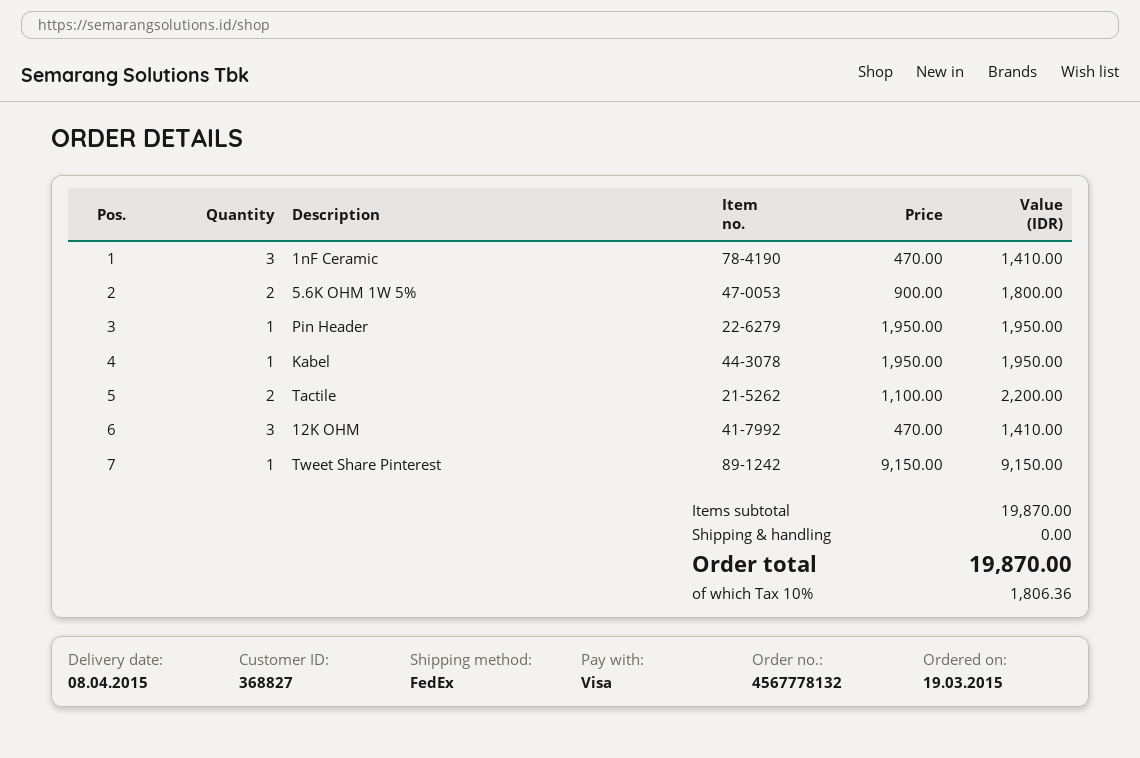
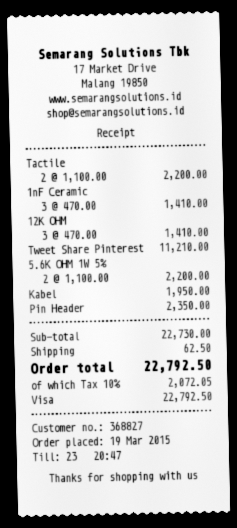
5.6K OHM 1W 5%: 2 x 900.00 = 1800.00 -> 2 x 1100.00 = 2200.00
Pin Header: 1 x 1950.00 = 1950.00 -> 1 x 2350.00 = 2350.00
Tweet Share Pinterest: 1 x 9150.00 = 9150.00 -> 1 x 11210.00 = 11210.00
subtotal: 19870.00 -> 22730.00
shipping: 0.00 -> 62.50
tax: 10% = 1806.36 -> 10% = 2072.05
total: 19870.00 -> 22792.50

